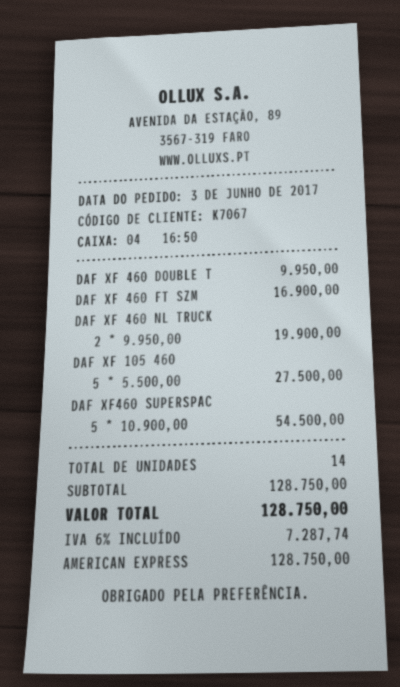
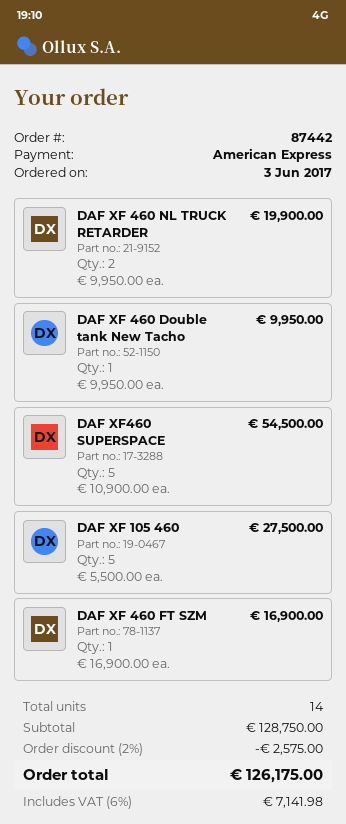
discount: none -> 2% = 2575.00
tax: 6% = 7287.74 -> 6% = 7141.98
total: 128750.00 -> 126175.00

